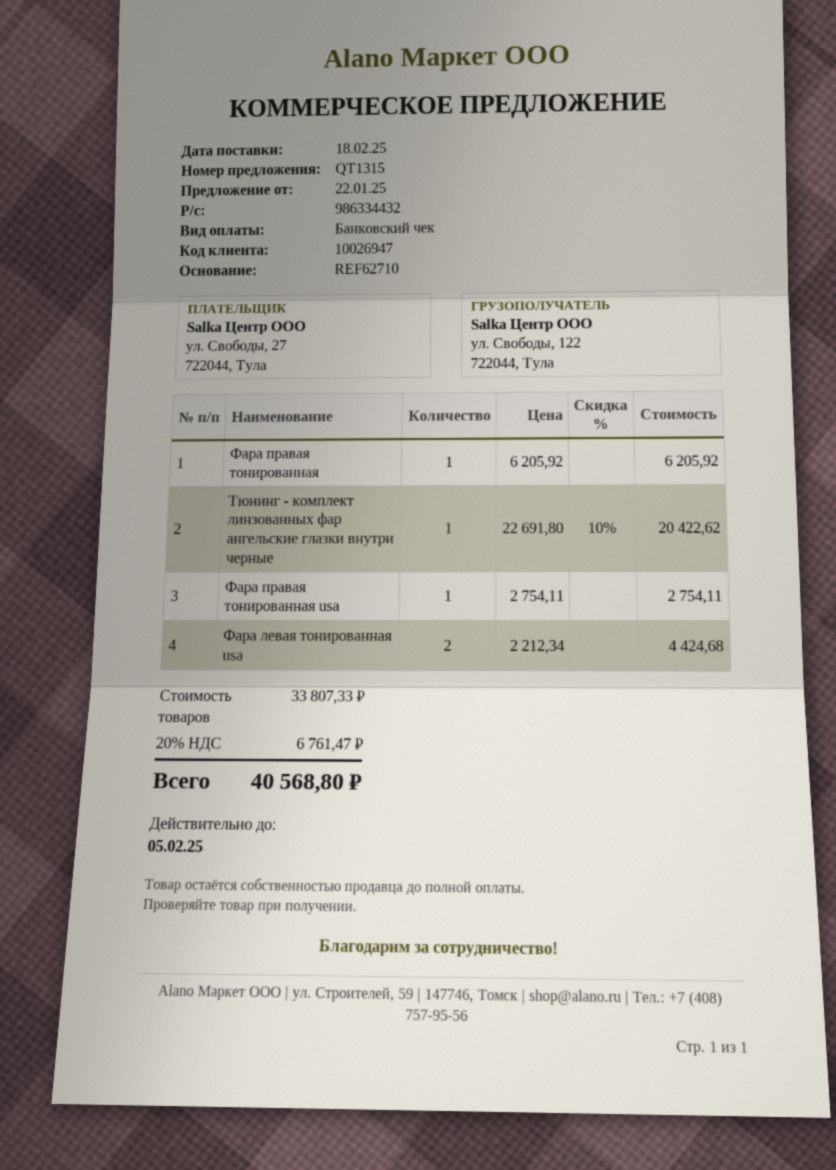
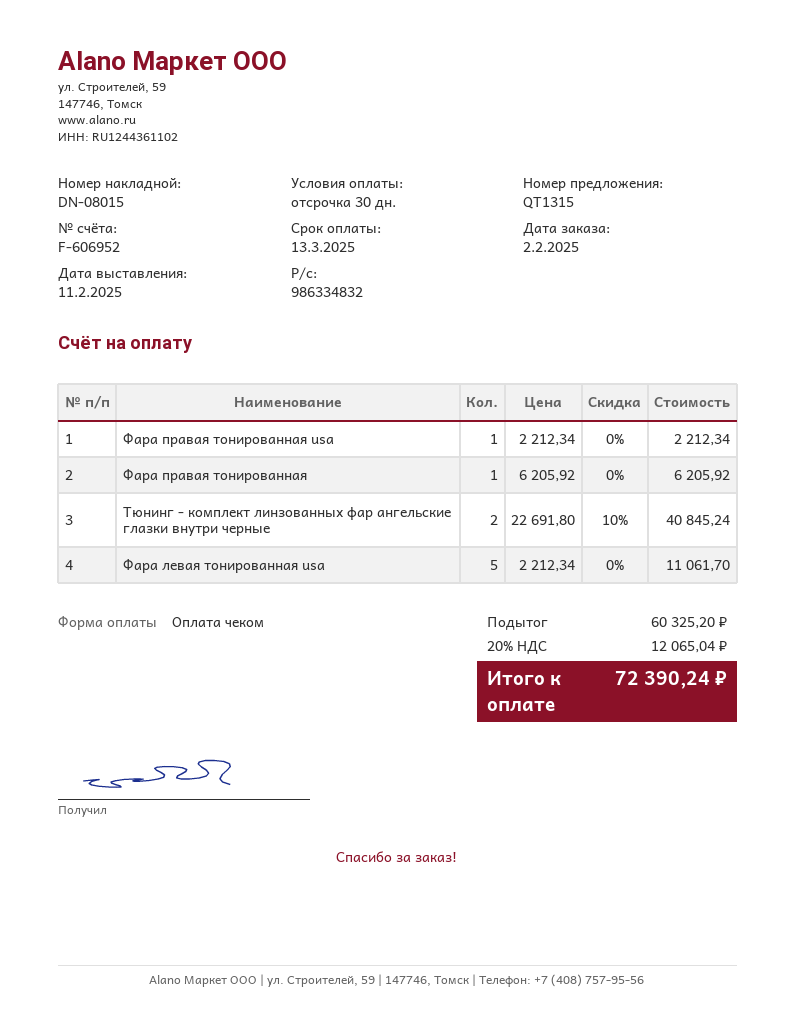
bank account: 986334432 -> 986334832
Тюнинг - комплект линзованных фар ангельские глазки внутри черные: 1 x 22691.80 - 10% = 20422.62 -> 2 x 22691.80 - 10% = 40845.24
Фара правая тонированная usa: 1 x 2754.11 = 2754.11 -> 1 x 2212.34 = 2212.34
Фара левая тонированная usa: 2 x 2212.34 = 4424.68 -> 5 x 2212.34 = 11061.70
subtotal: 33807.33 -> 60325.20
tax: 20% = 6761.47 -> 20% = 12065.04
total: 40568.80 -> 72390.24

